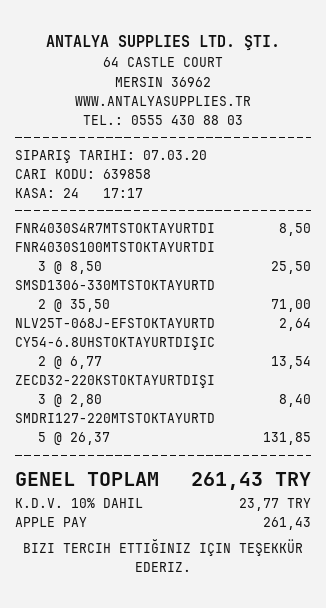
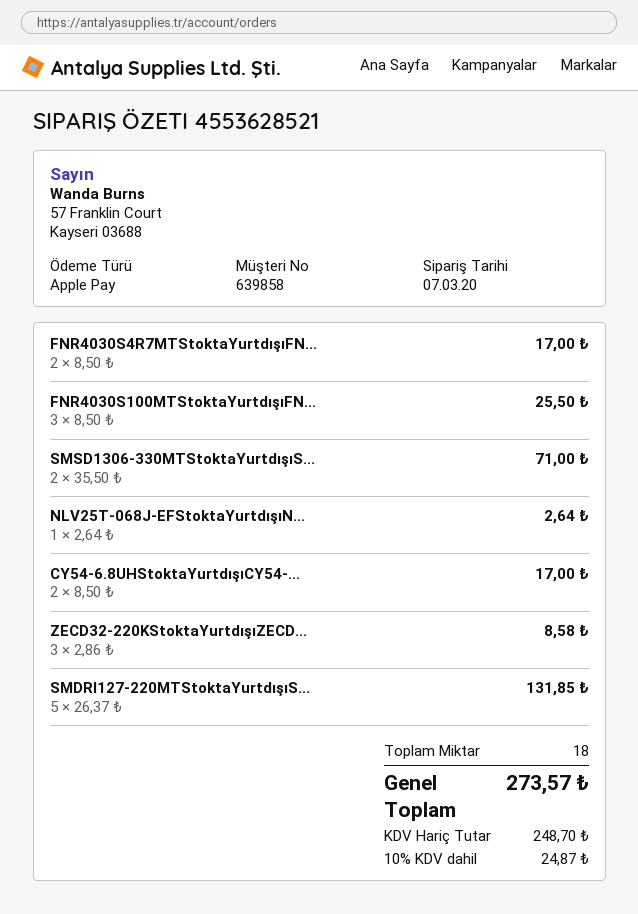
FNR4030S4R7MTSTOKTAYURTDI: 1 x 8.50 = 8.50 -> 2 x 8.50 = 17.00
CY54-6.8UHSTOKTAYURTDIŞIC: 2 x 6.77 = 13.54 -> 2 x 8.50 = 17.00
ZECD32-220KSTOKTAYURTDIŞI: 3 x 2.80 = 8.40 -> 3 x 2.86 = 8.58
tax: 10% = 23.77 -> 10% = 24.87
total: 261.43 -> 273.57

